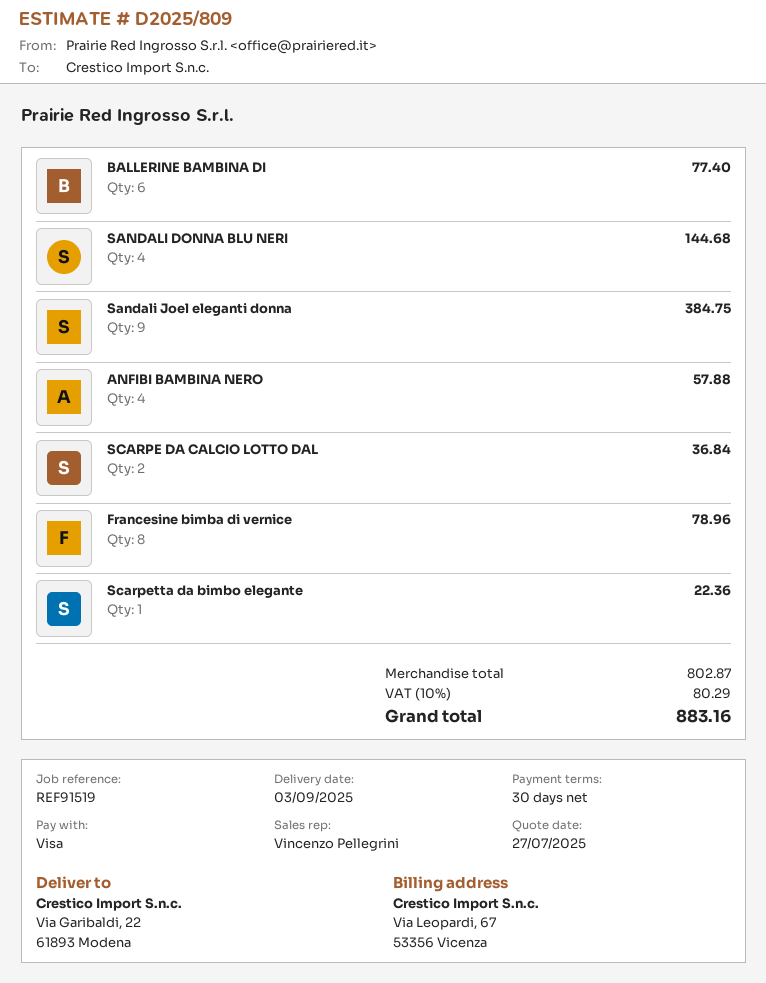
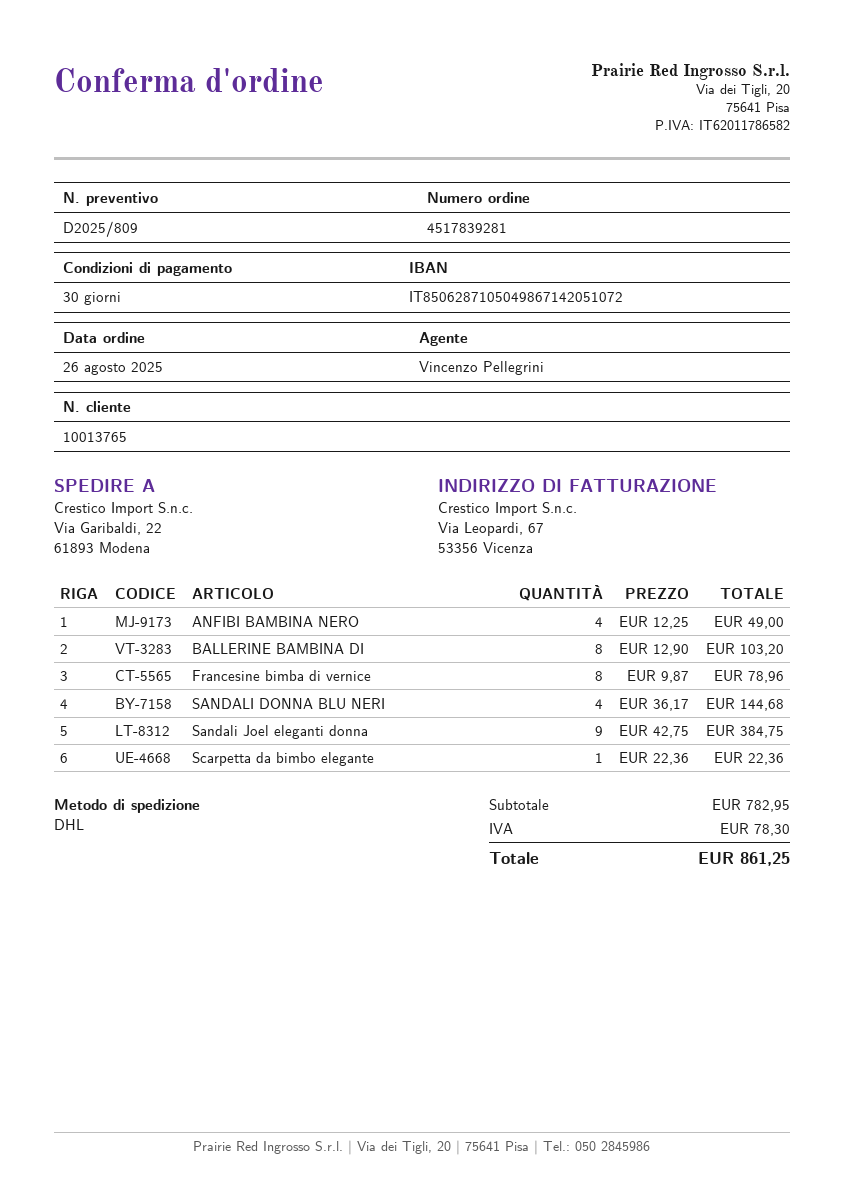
BALLERINE BAMBINA DI: 6 for 77.40 -> 8 for 103.20
ANFIBI BAMBINA NERO: 4 for 57.88 -> 4 for 49.00
SCARPE DA CALCIO LOTTO DAL: 2 for 36.84 -> none
subtotal: 802.87 -> 782.95
tax: 80.29 -> 78.30
total: 883.16 -> 861.25

